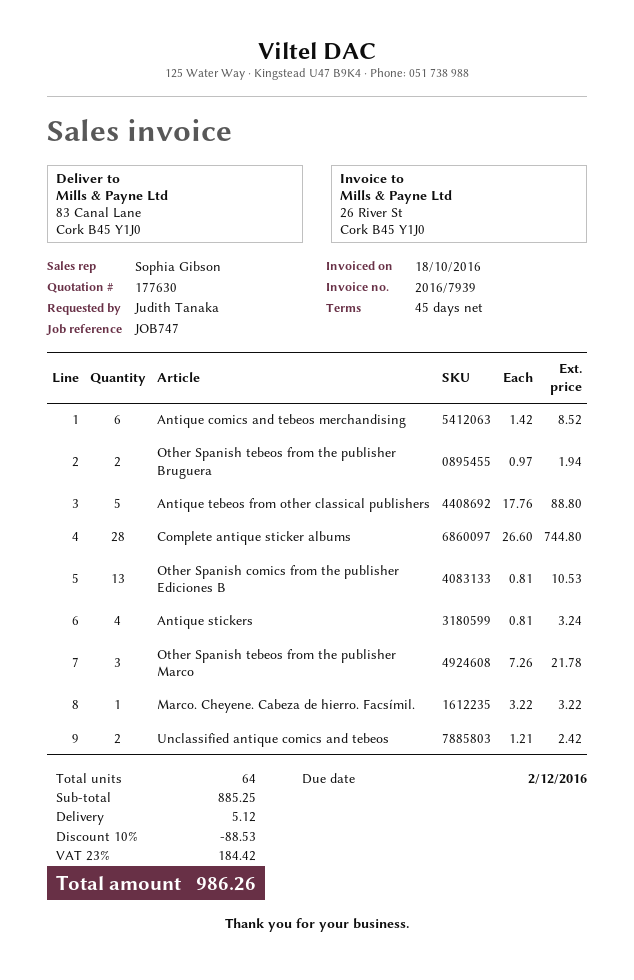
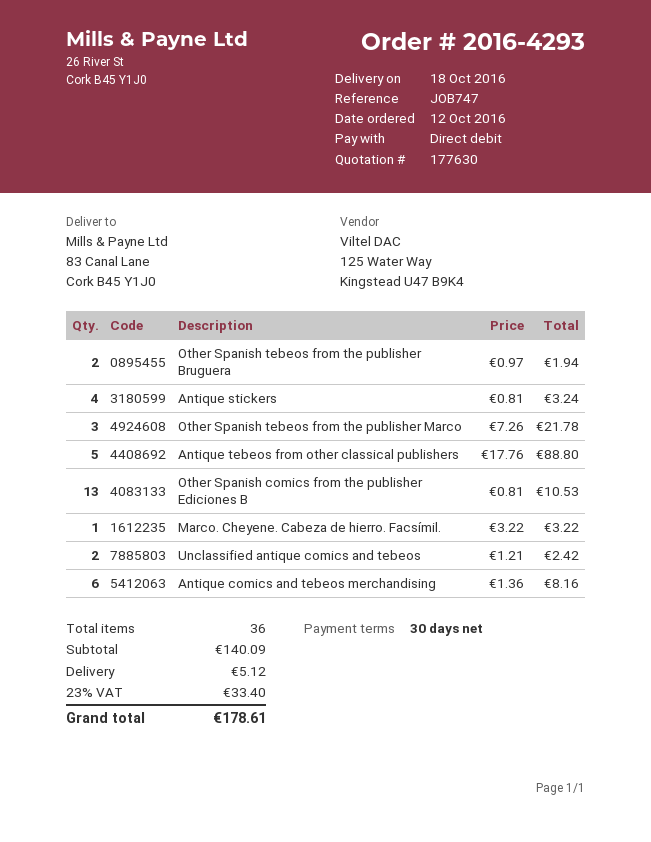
payment terms: 45 days -> 30 days
Antique comics and tebeos merchandising: 6 x 1.42 = 8.52 -> 6 x 1.36 = 8.16
Complete antique sticker albums: 28 x 26.60 = 744.80 -> none
total quantity: 64 -> 36
subtotal: 885.25 -> 140.09
discount: 10% = 88.53 -> none
tax: 23% = 184.42 -> 23% = 33.40
total: 986.26 -> 178.61

